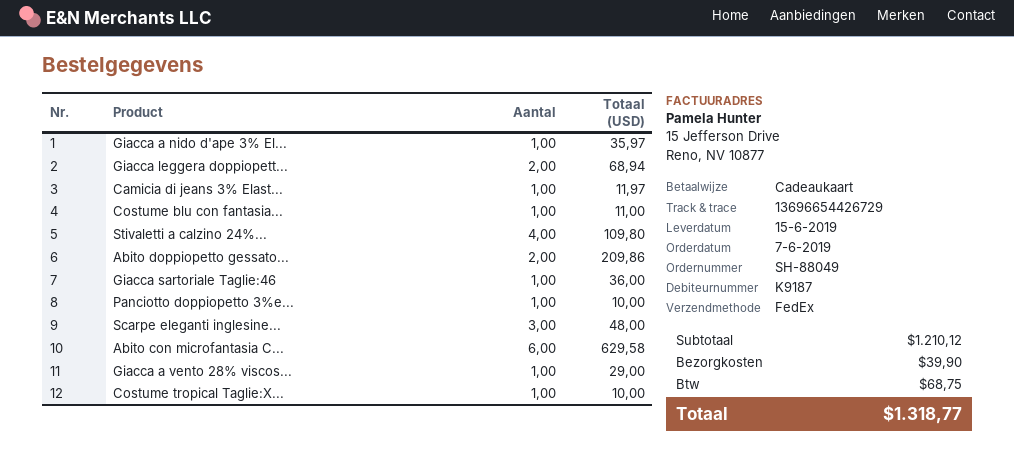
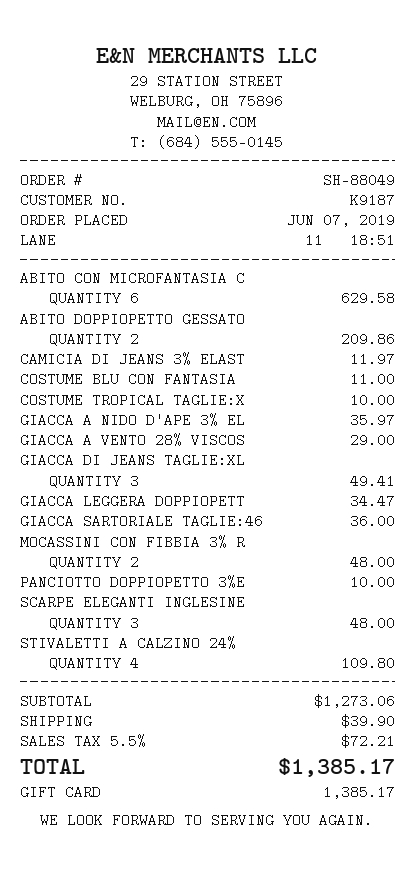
Giacca leggera doppiopett...: 2 for 68.94 -> 1 for 34.47
GIACCA DI JEANS TAGLIE:XL: none -> 3 for 49.41
MOCASSINI CON FIBBIA 3% R: none -> 2 for 48.00
subtotal: 1210.12 -> 1273.06
tax: 68.75 -> 72.21
total: 1318.77 -> 1385.17

